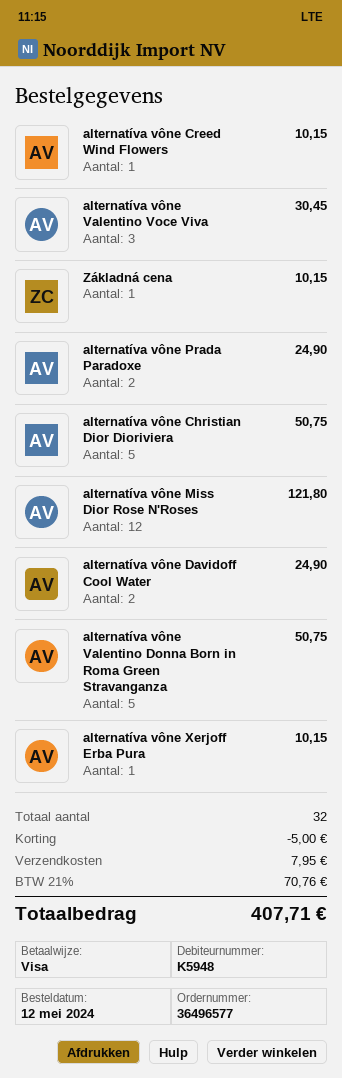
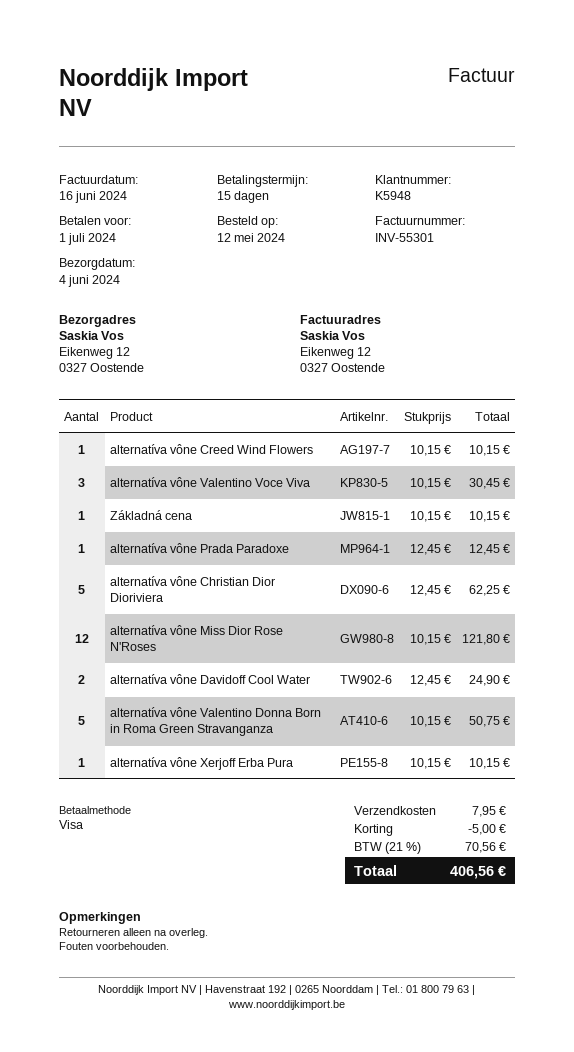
alternatíva vône Prada Paradoxe: 2 for 24.90 -> 1 for 12.45
alternatíva vône Christian Dior Dioriviera: 5 for 50.75 -> 5 for 62.25
tax: 21% = 70.76 -> 21% = 70.56
total: 407.71 -> 406.56

